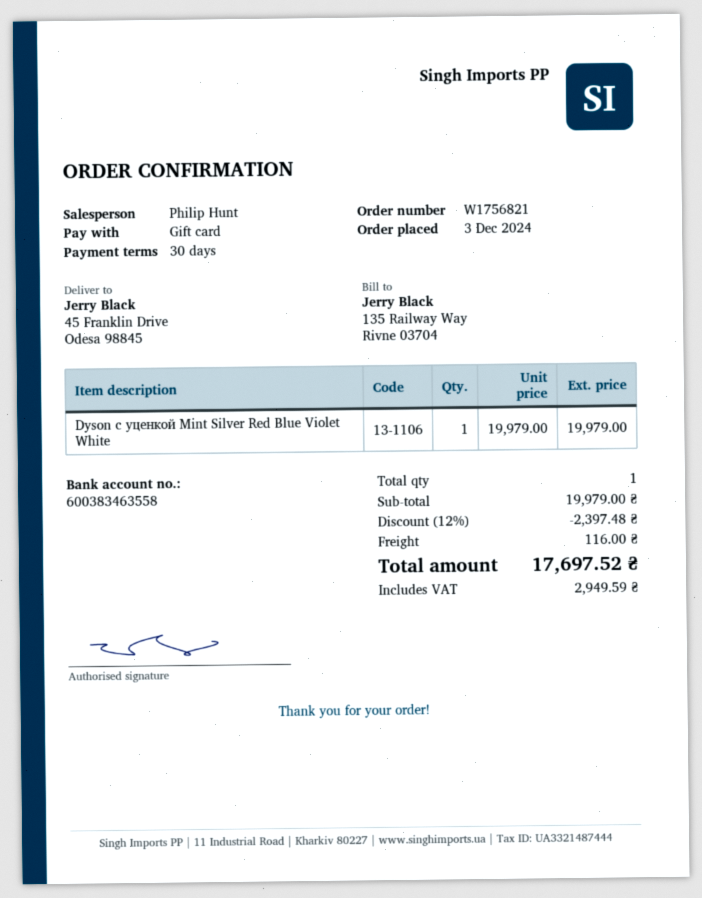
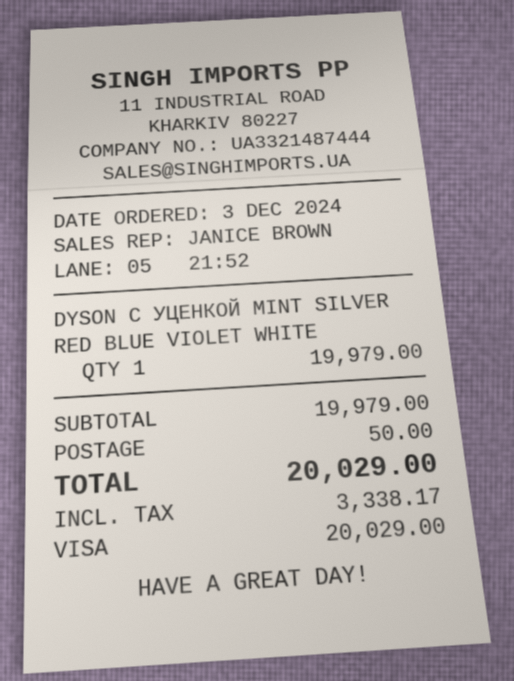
sales rep: Philip Hunt -> JANICE BROWN
payment method: gift card -> Visa
discount: 12% = 2397.48 -> none
shipping: 116.00 -> 50.00
tax: 2949.59 -> 3338.17
total: 17697.52 -> 20029.00

